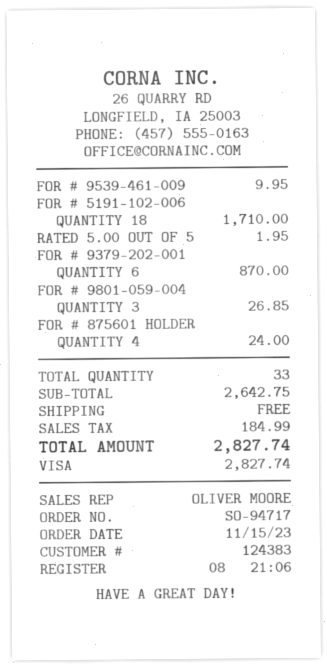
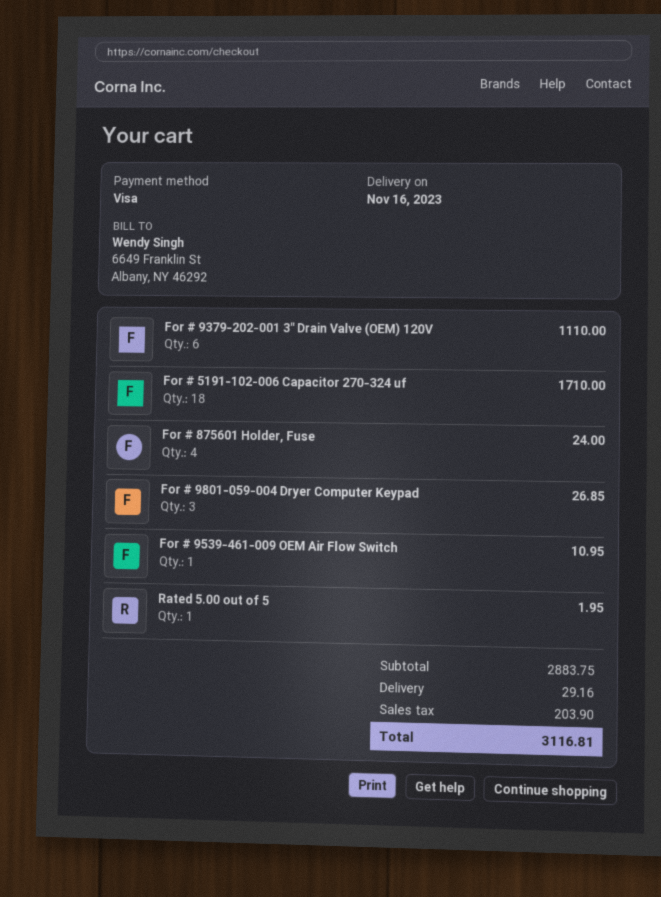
FOR # 9539-461-009: 1 for 9.95 -> 1 for 10.95
FOR # 9379-202-001: 6 for 870.00 -> 6 for 1110.00
subtotal: 2642.75 -> 2883.75
shipping: 0.00 -> 29.16
tax: 184.99 -> 203.90
total: 2827.74 -> 3116.81

